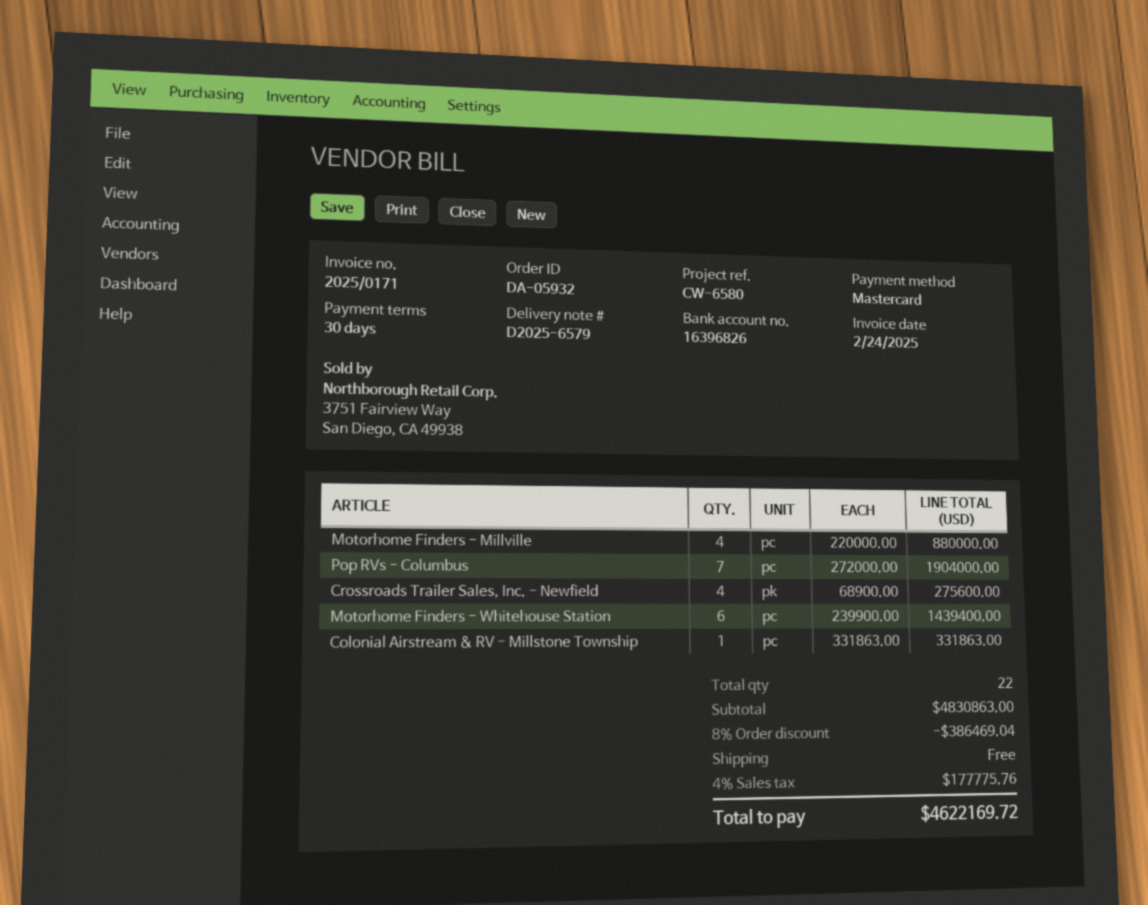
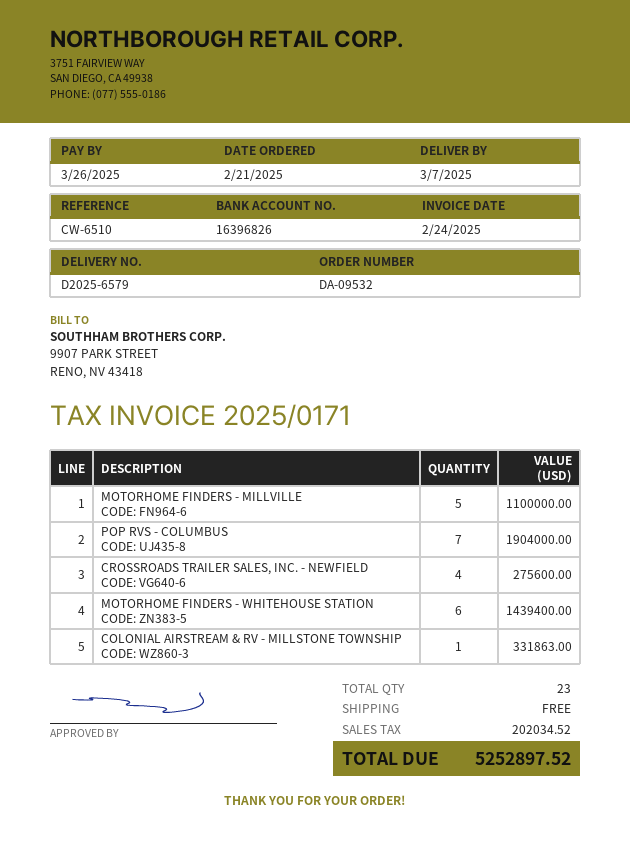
order number: DA-05932 -> DA-09532
reference: CW-6580 -> CW-6510
Motorhome Finders - Millville: 4 for 880000.00 -> 5 for 1100000.00
total quantity: 22 -> 23
discount: 8% = 386469.04 -> none
tax: 177775.76 -> 202034.52
total: 4622169.72 -> 5252897.52

